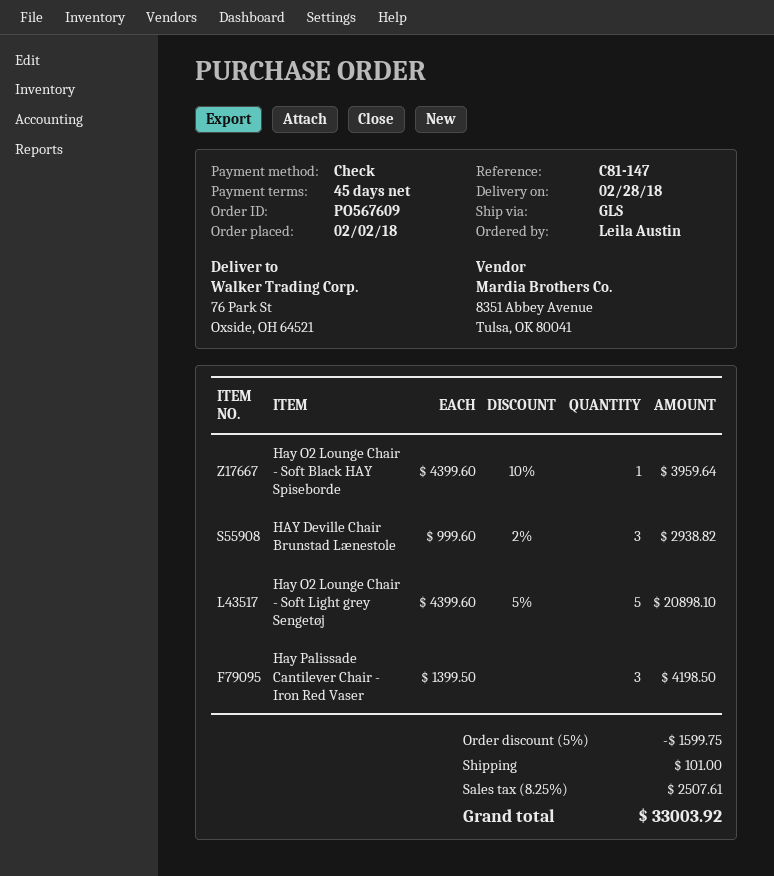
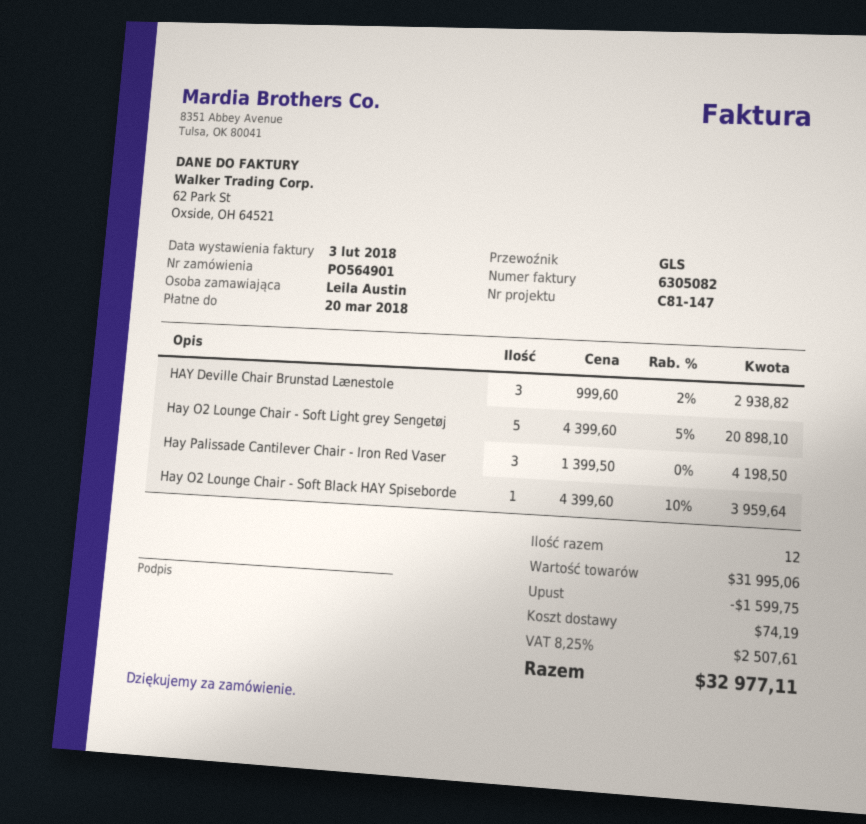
order number: PO567609 -> PO564901
shipping: 101.00 -> 74.19
total: 33003.92 -> 32977.11

